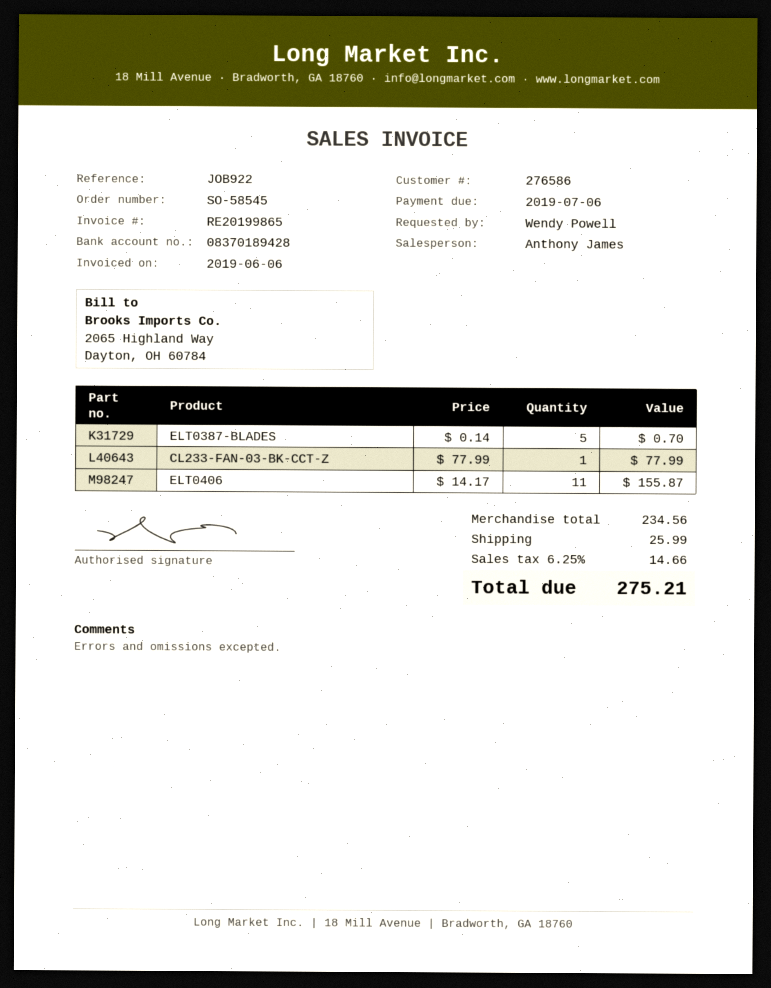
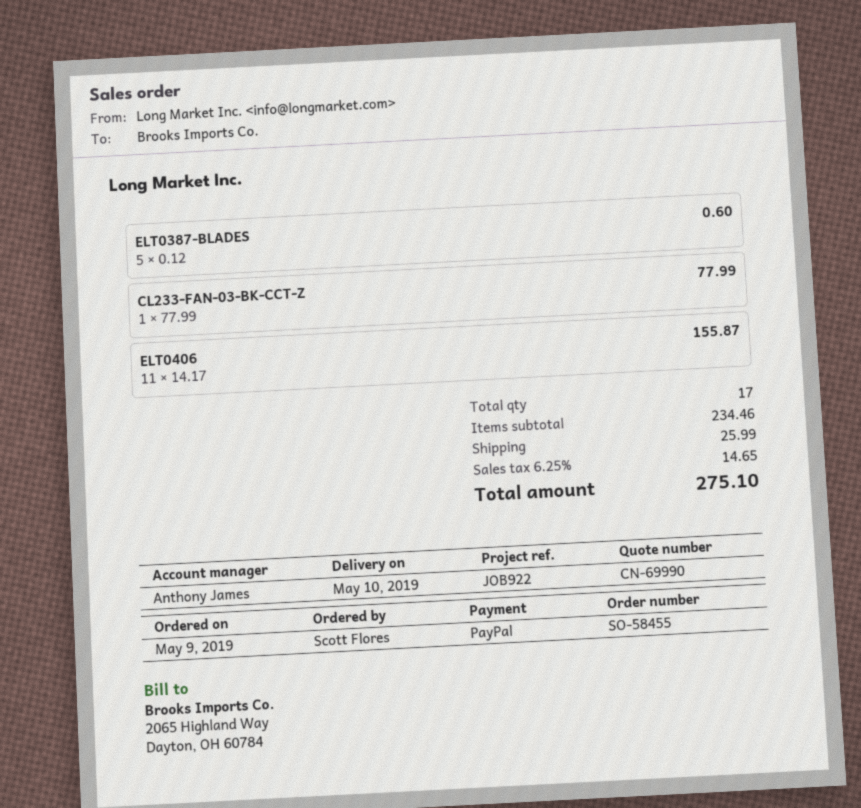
order number: SO-58545 -> SO-58455
ordered by: Wendy Powell -> Scott Flores
ELT0387-BLADES: 5 x 0.14 = 0.70 -> 5 x 0.12 = 0.60
subtotal: 234.56 -> 234.46
tax: 6.25% = 14.66 -> 6.25% = 14.65
total: 275.21 -> 275.10

